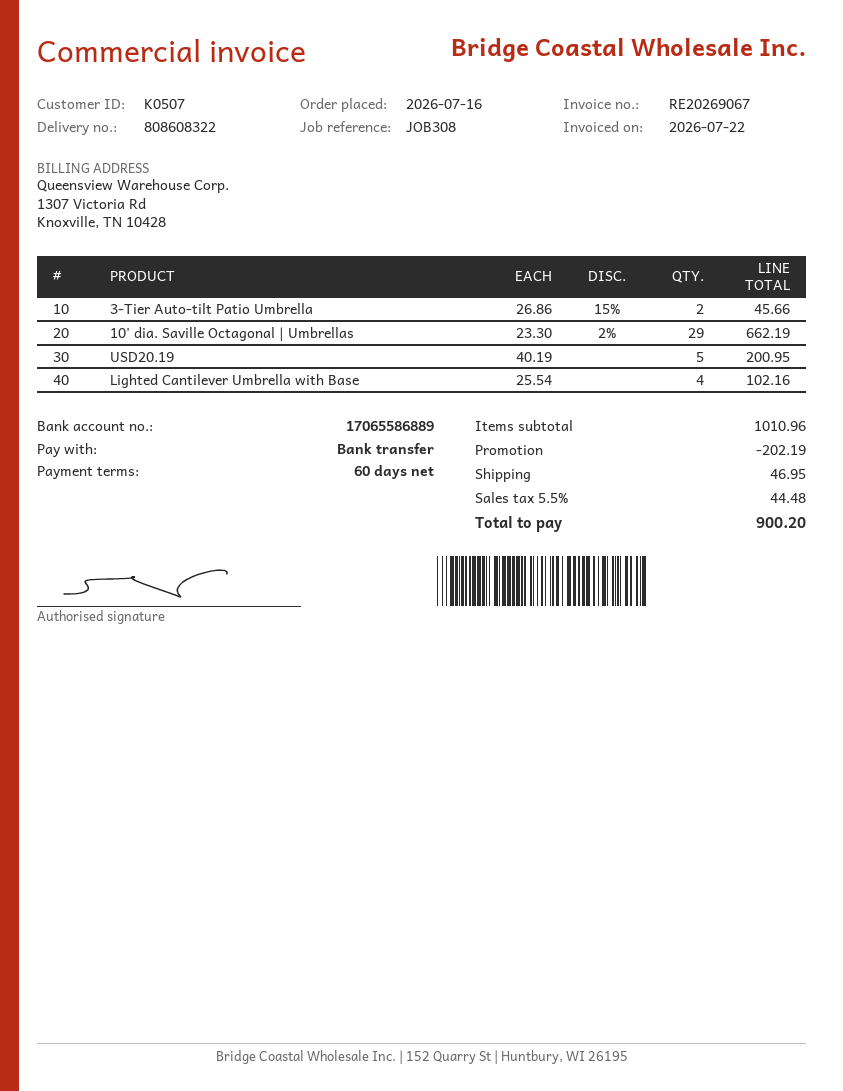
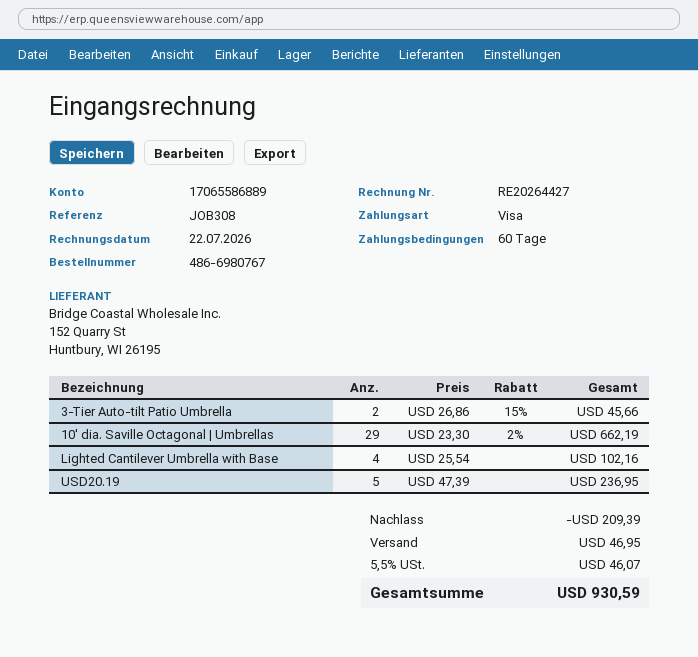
invoice number: RE20269067 -> RE20264427
payment method: bank transfer -> Visa
USD20.19: 5 x 40.19 = 200.95 -> 5 x 47.39 = 236.95
discount: 202.19 -> 209.39
tax: 5.5% = 44.48 -> 5.5% = 46.07
total: 900.20 -> 930.59

